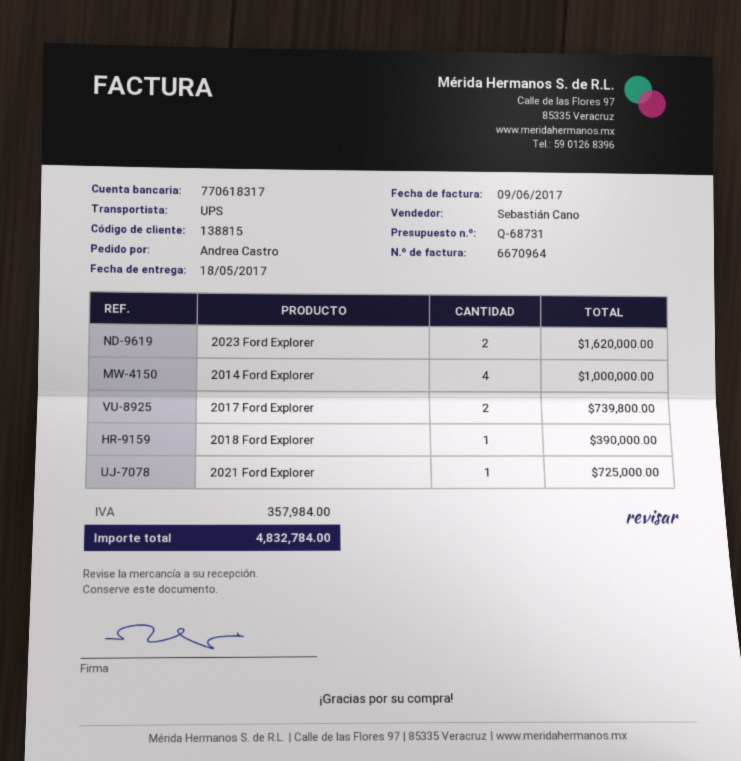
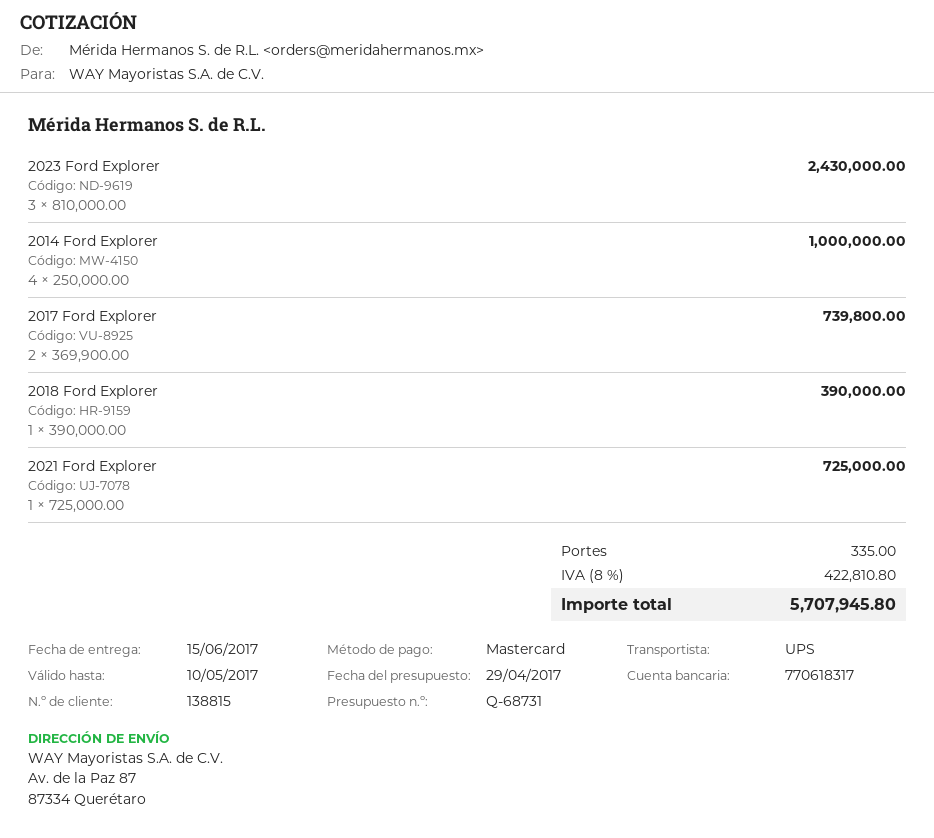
delivery date: 2017-05-18 -> 2017-06-15
2023 Ford Explorer: 2 for 1620000.00 -> 3 for 2430000.00
shipping: none -> 335.00
tax: 357984.00 -> 422810.80
total: 4832784.00 -> 5707945.80

